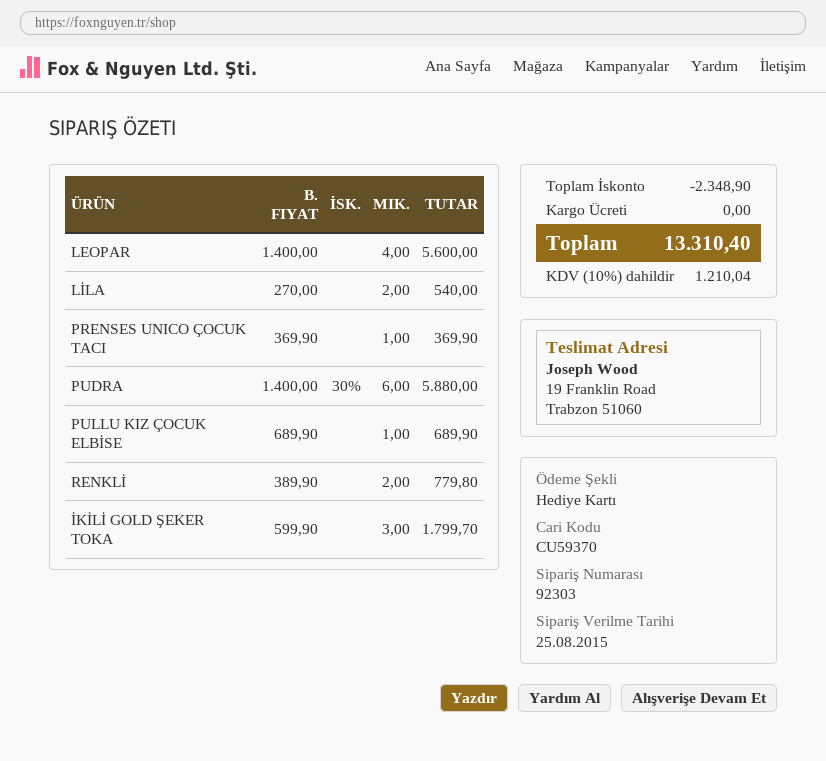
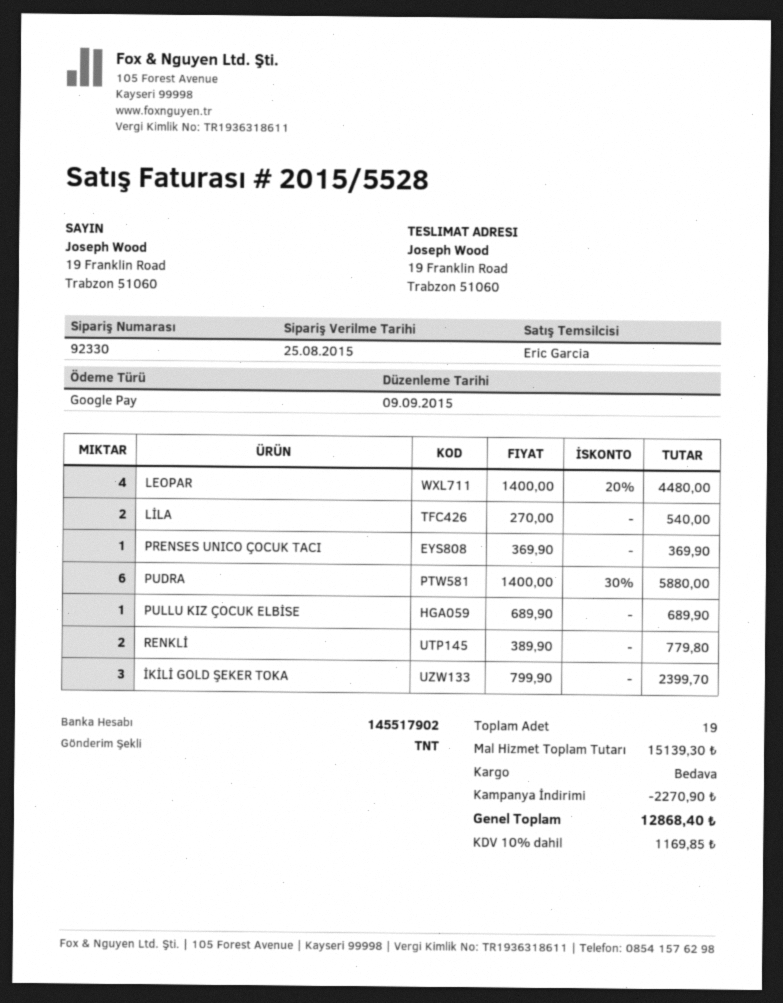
order number: 92303 -> 92330
payment method: gift card -> Google Pay
LEOPAR: 4 x 1400.00 = 5600.00 -> 4 x 1400.00 - 20% = 4480.00
İKİLİ GOLD ŞEKER TOKA: 3 x 599.90 = 1799.70 -> 3 x 799.90 = 2399.70
discount: 2348.90 -> 2270.90
tax: 10% = 1210.04 -> 10% = 1169.85
total: 13310.40 -> 12868.40

